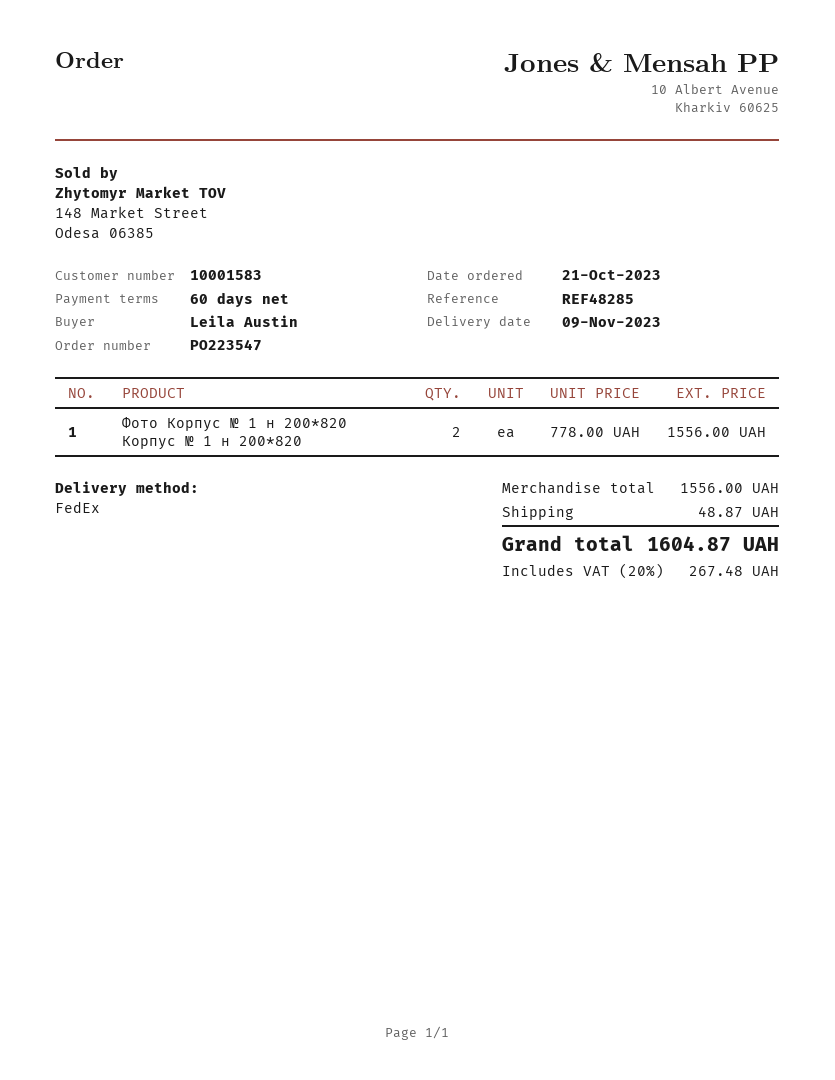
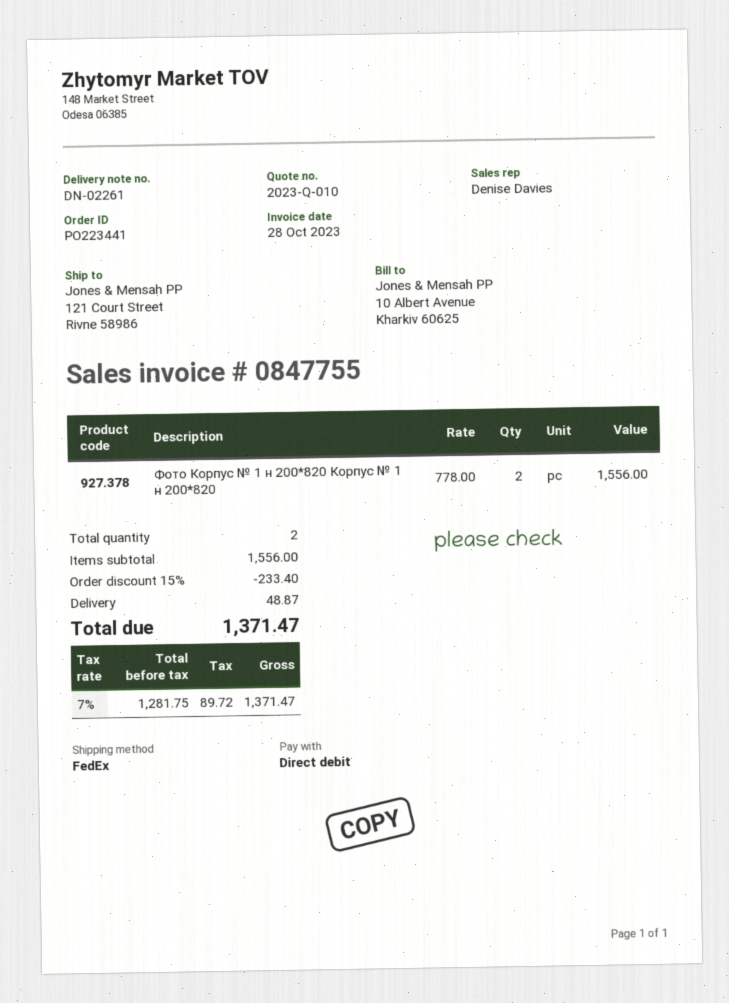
order number: PO223547 -> PO223441
discount: none -> 15% = 233.40
tax: 20% = 267.48 -> 7% = 89.72
total: 1604.87 -> 1371.47

